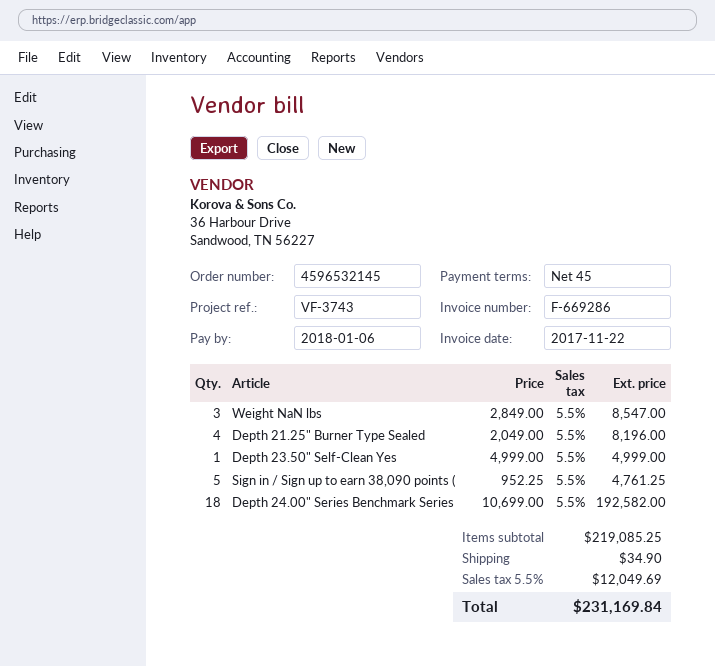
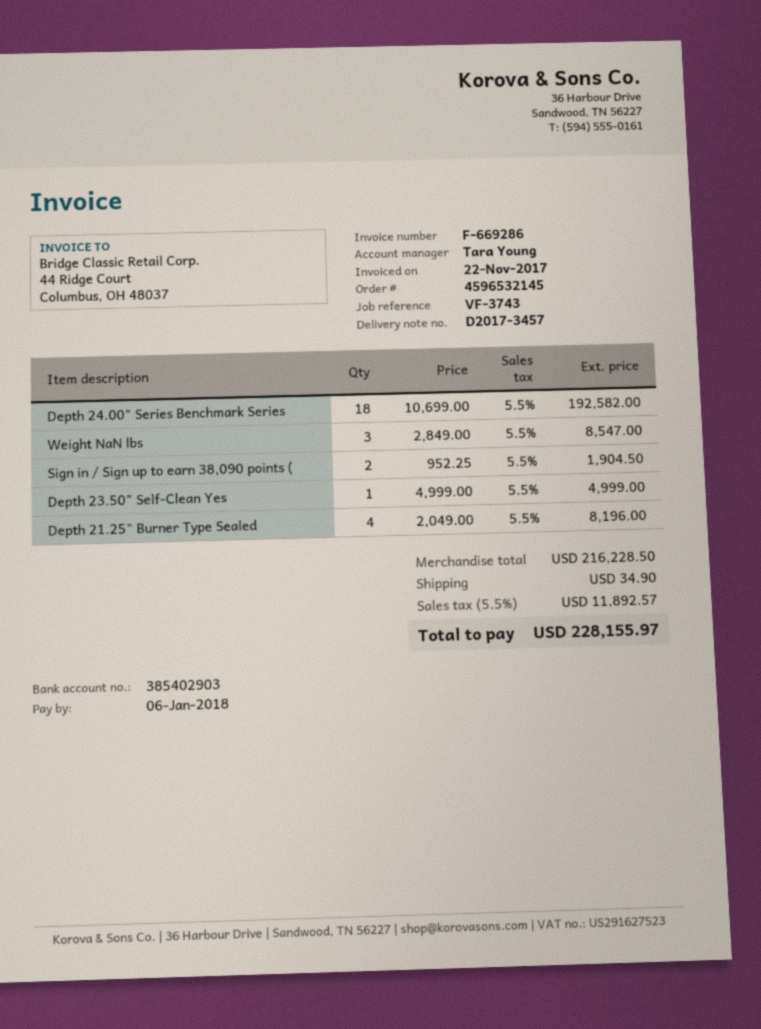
Sign in / Sign up to earn 38,090 points (: 5 x 952.25 = 4761.25 -> 2 x 952.25 = 1904.50
subtotal: 219085.25 -> 216228.50
tax: 5.5% = 12049.69 -> 5.5% = 11892.57
total: 231169.84 -> 228155.97

